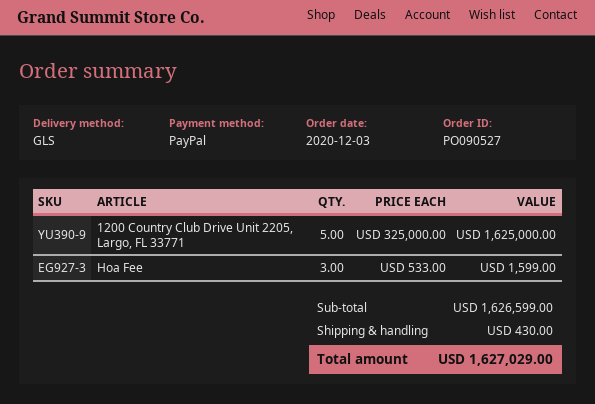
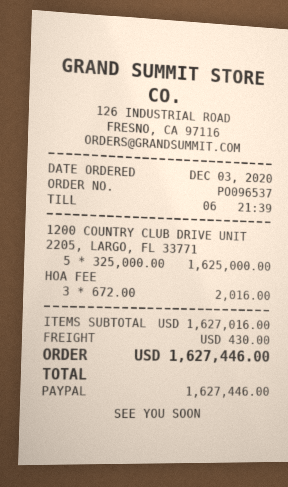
order number: PO090527 -> PO096537
Hoa Fee: 3 x 533.00 = 1599.00 -> 3 x 672.00 = 2016.00
subtotal: 1626599.00 -> 1627016.00
total: 1627029.00 -> 1627446.00

